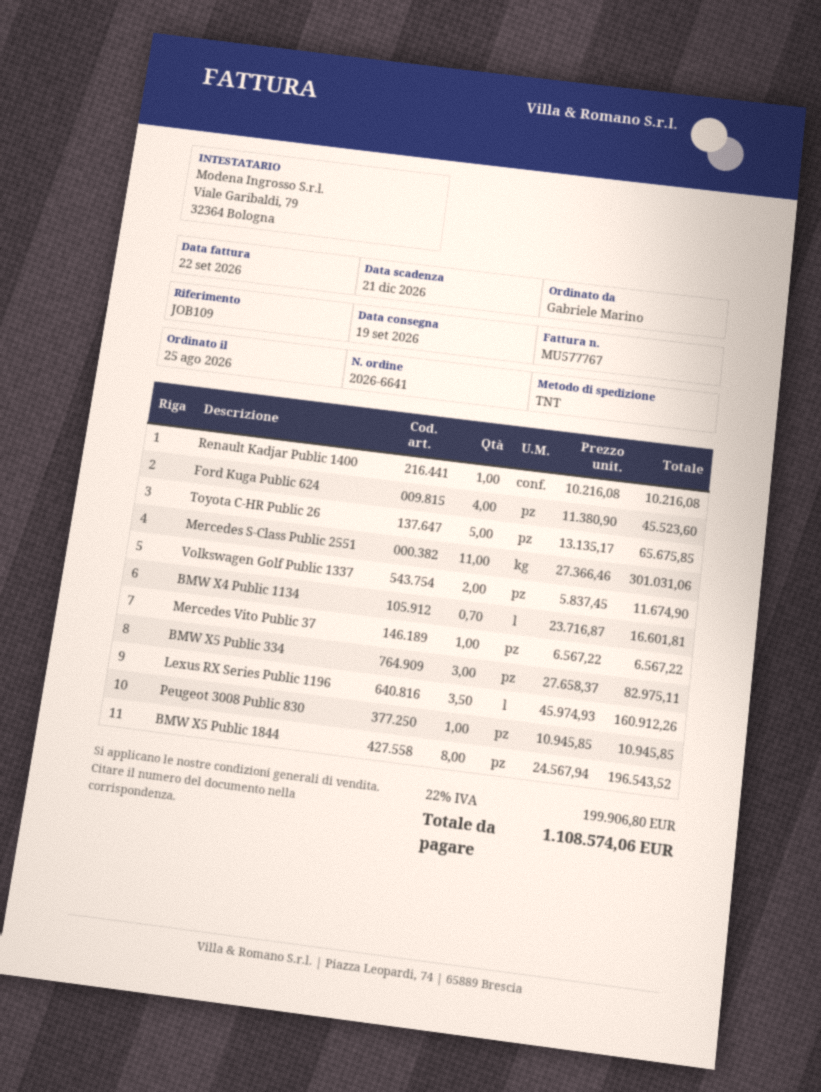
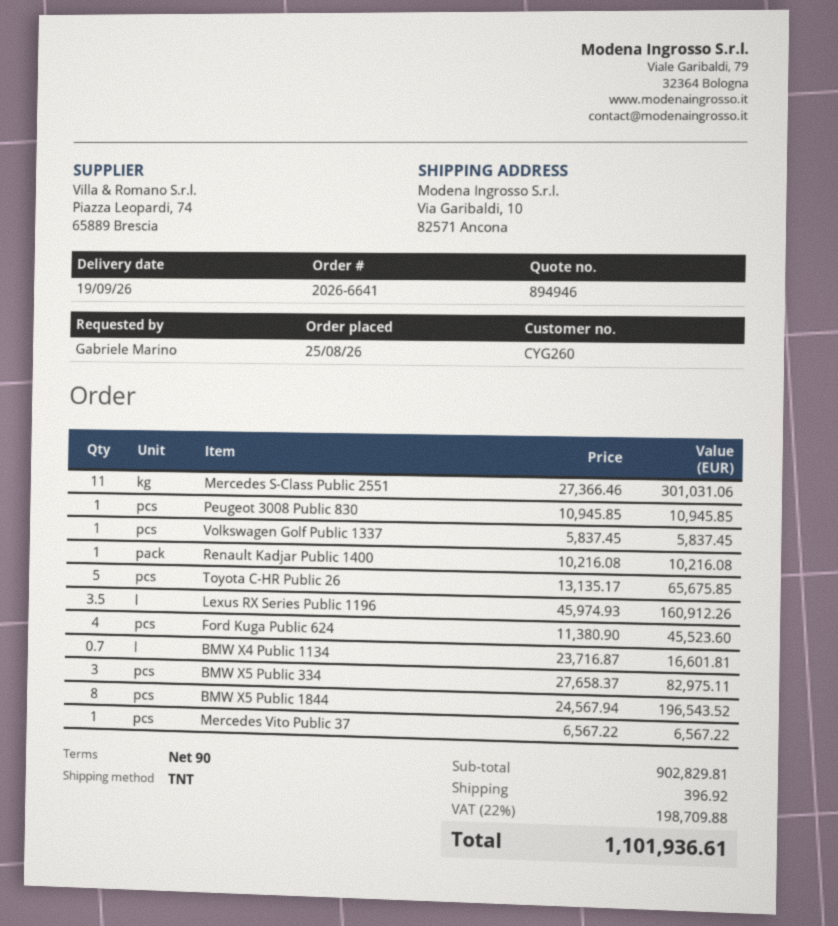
Volkswagen Golf Public 1337: 2 x 5837.45 = 11674.90 -> 1 x 5837.45 = 5837.45
shipping: none -> 396.92
tax: 22% = 199906.80 -> 22% = 198709.88
total: 1108574.06 -> 1101936.61

